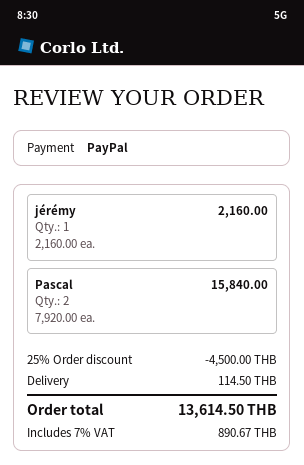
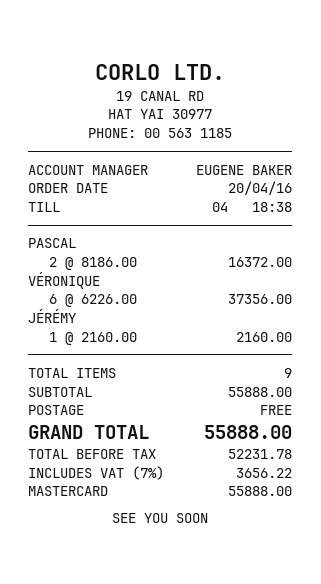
payment method: PayPal -> Mastercard
Pascal: 2 x 7920.00 = 15840.00 -> 2 x 8186.00 = 16372.00
VÉRONIQUE: none -> 6 x 6226.00 = 37356.00
discount: 25% = 4500.00 -> none
shipping: 114.50 -> 0.00
tax: 7% = 890.67 -> 7% = 3656.22
total: 13614.50 -> 55888.00

